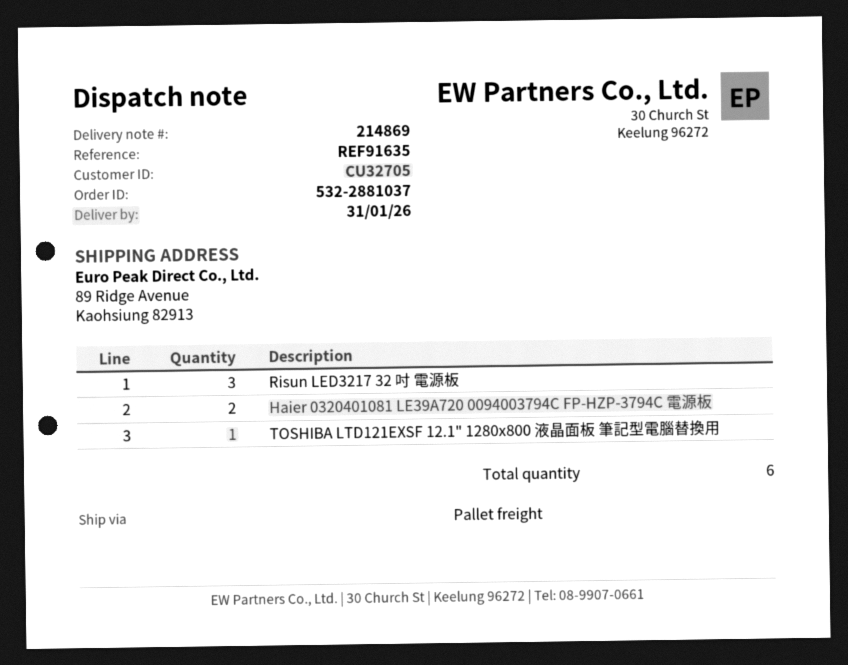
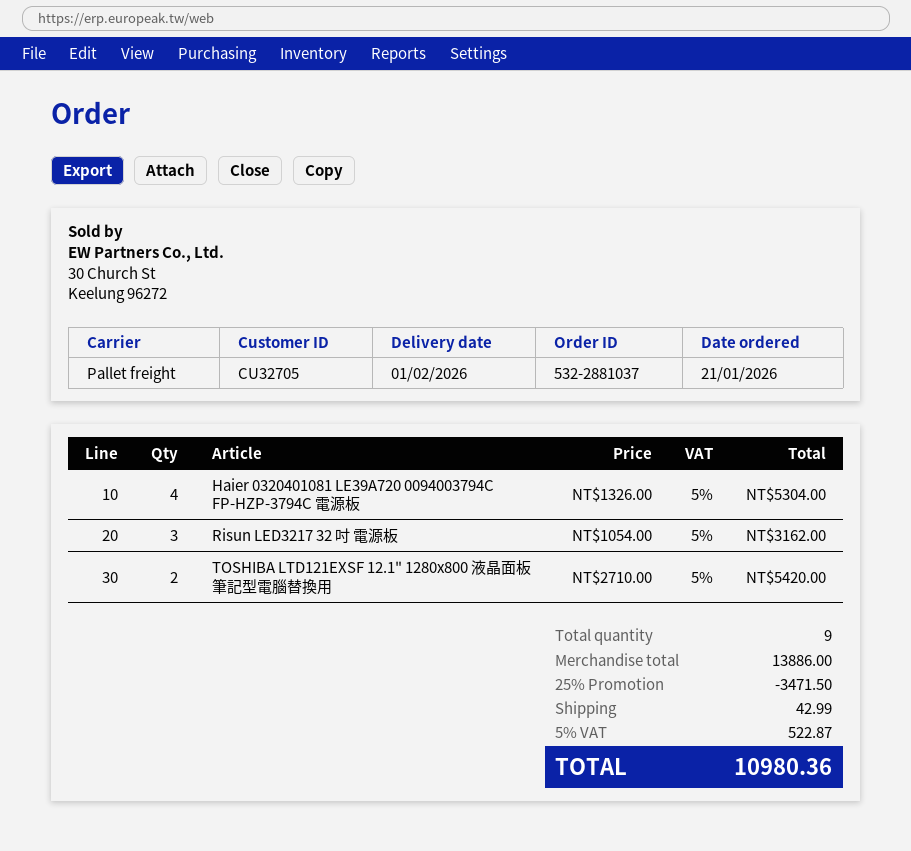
delivery date: 2026-01-31 -> 2026-02-01
Haier 0320401081 LE39A720 0094003794C FP-HZP-3794C 電源板: 2 -> 4
TOSHIBA LTD121EXSF 12.1" 1280x800 液晶面板 筆記型電腦替換用: 1 -> 2
total quantity: 6 -> 9

